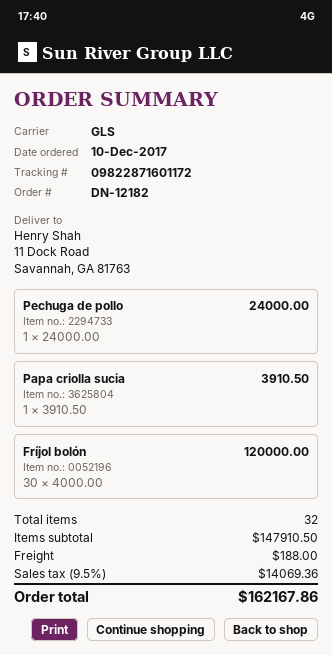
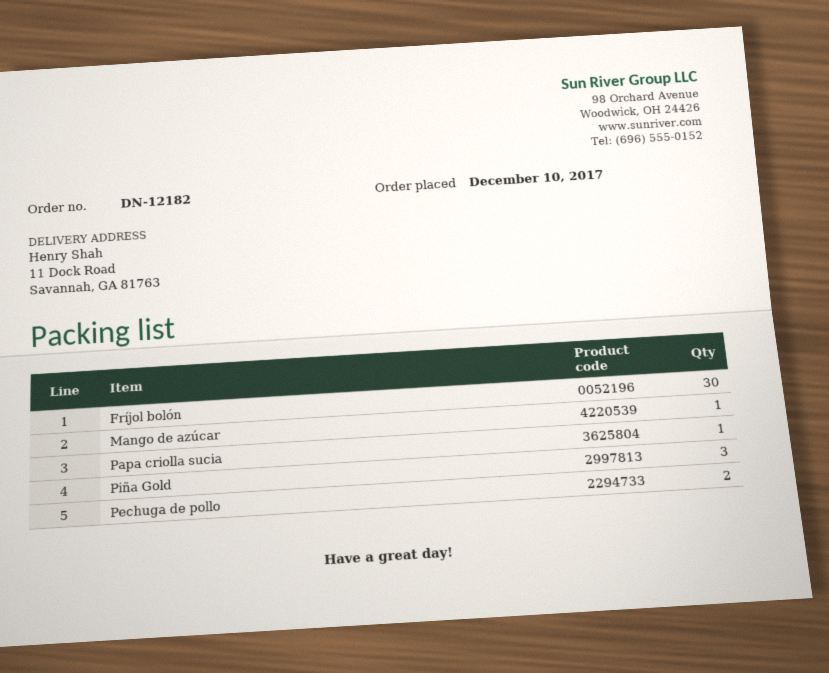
Pechuga de pollo: 1 -> 2
Mango de azúcar: none -> 1
Piña Gold: none -> 3

